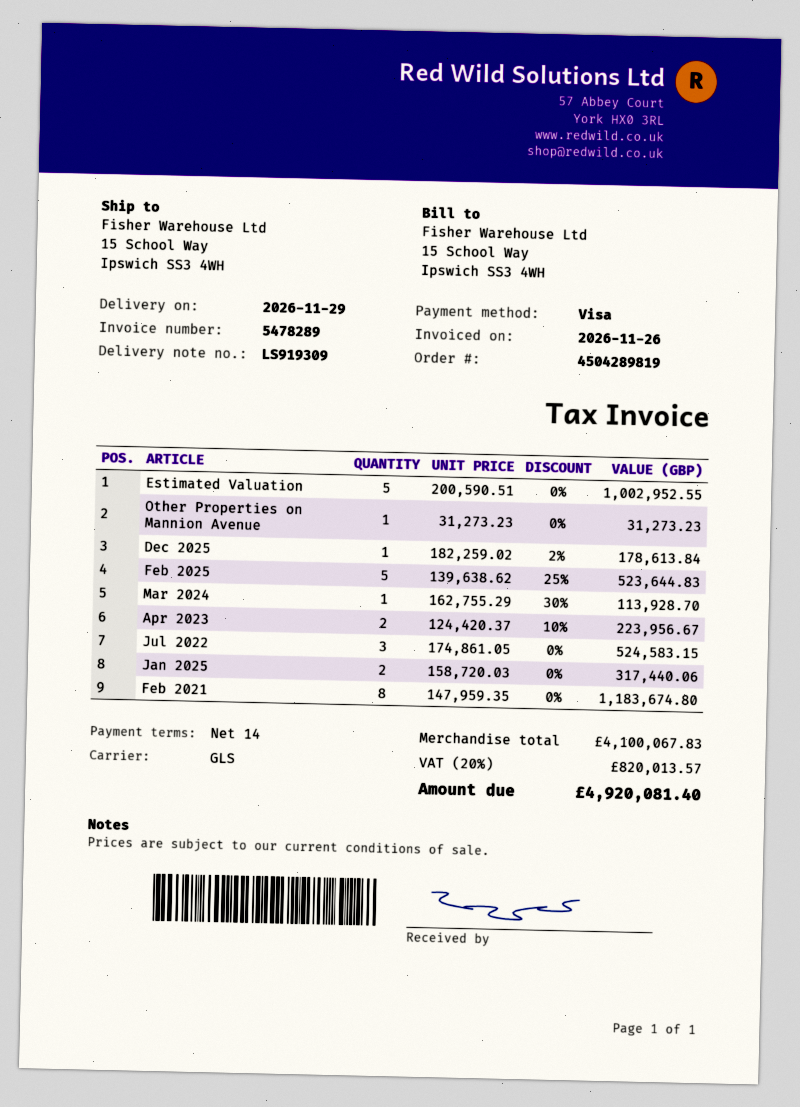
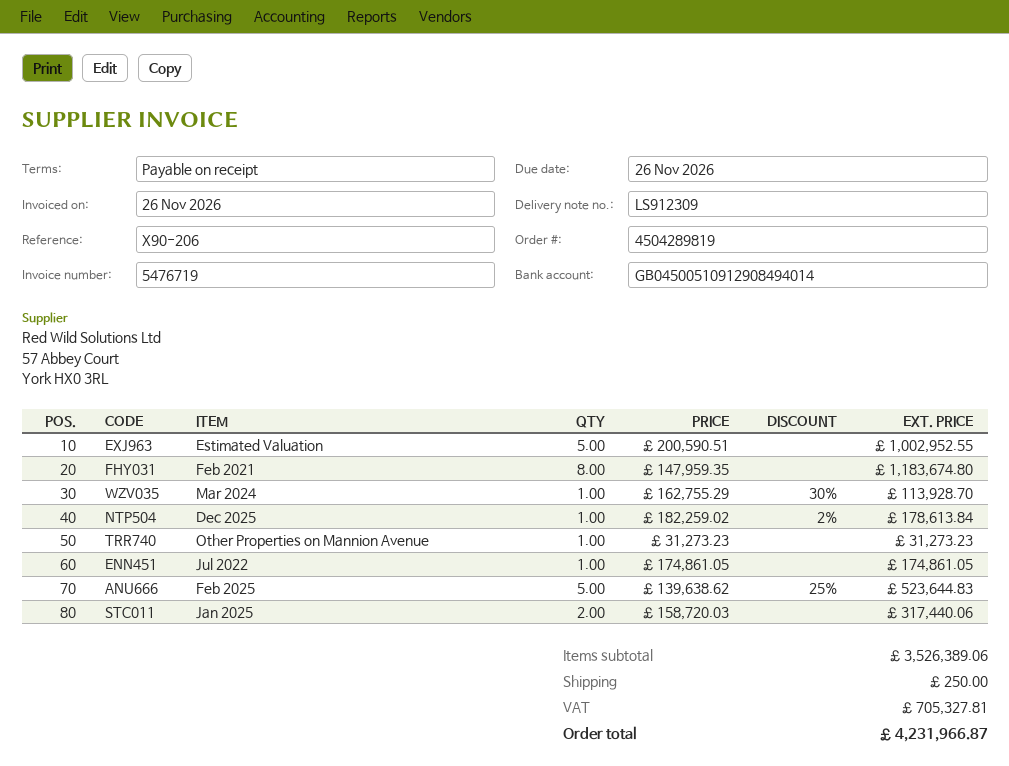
delivery note number: LS919309 -> LS912309
invoice number: 5478289 -> 5476719
payment terms: 14 days -> on receipt
Apr 2023: 2 x 124420.37 - 10% = 223956.67 -> none
Jul 2022: 3 x 174861.05 = 524583.15 -> 1 x 174861.05 = 174861.05
subtotal: 4100067.83 -> 3526389.06
shipping: none -> 250.00
tax: 820013.57 -> 705327.81
total: 4920081.40 -> 4231966.87

